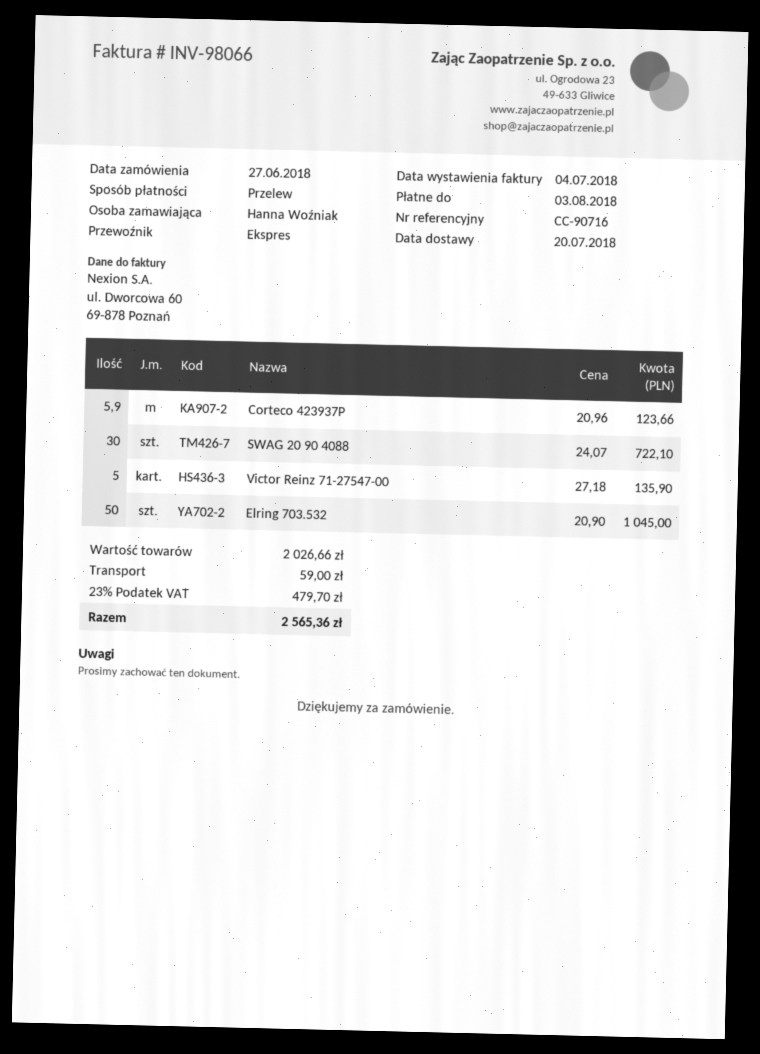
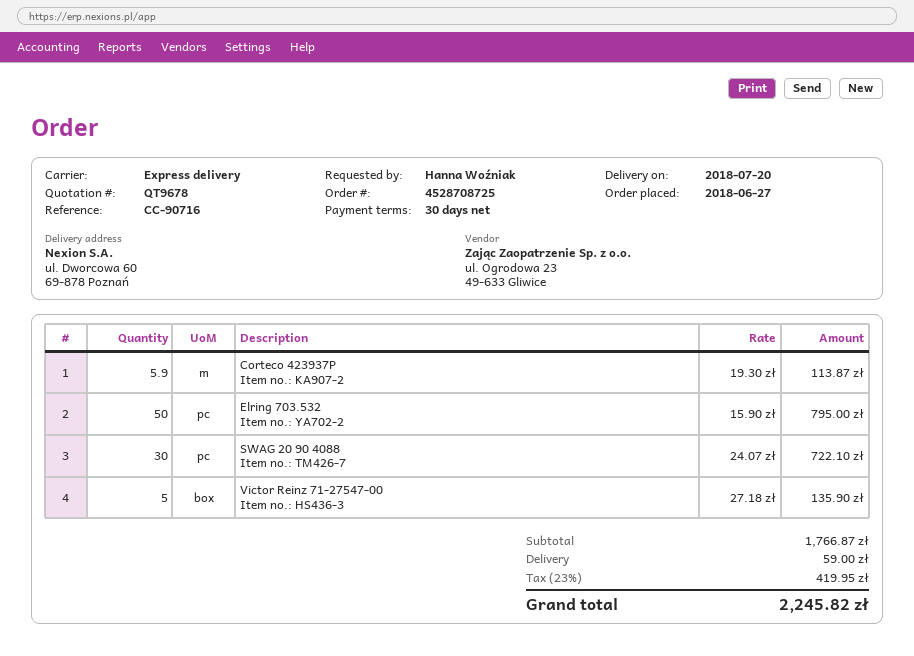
Corteco 423937P: 5.9 x 20.96 = 123.66 -> 5.9 x 19.30 = 113.87
Elring 703.532: 50 x 20.90 = 1045.00 -> 50 x 15.90 = 795.00
subtotal: 2026.66 -> 1766.87
tax: 23% = 479.70 -> 23% = 419.95
total: 2565.36 -> 2245.82

